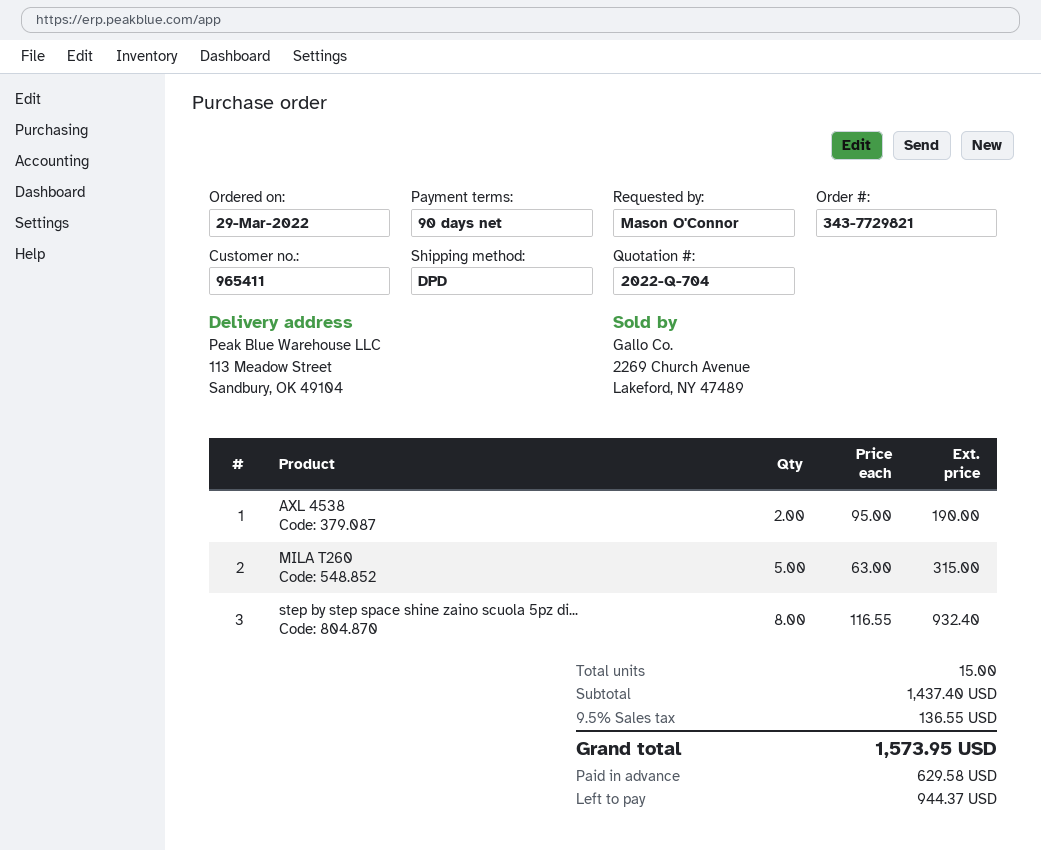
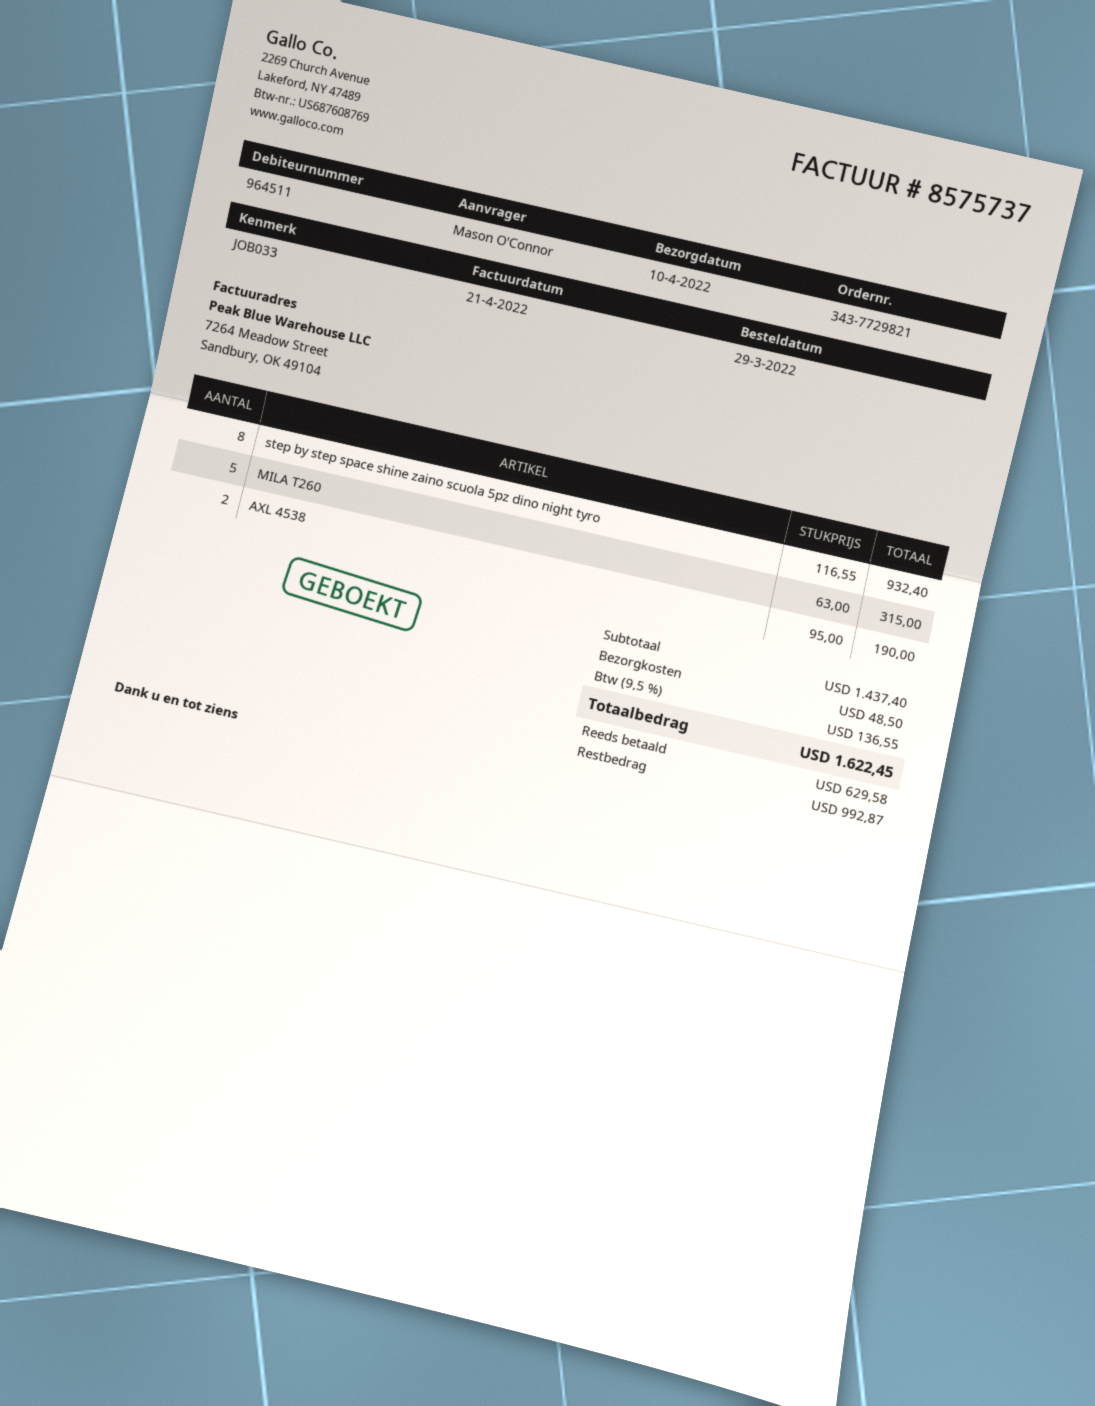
customer number: 965411 -> 964511
shipping: none -> 48.50
total: 1573.95 -> 1622.45
balance: 944.37 -> 992.87

